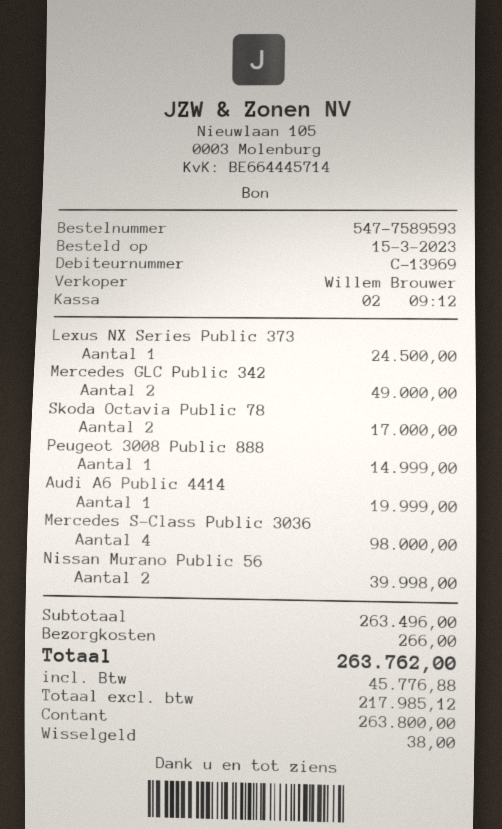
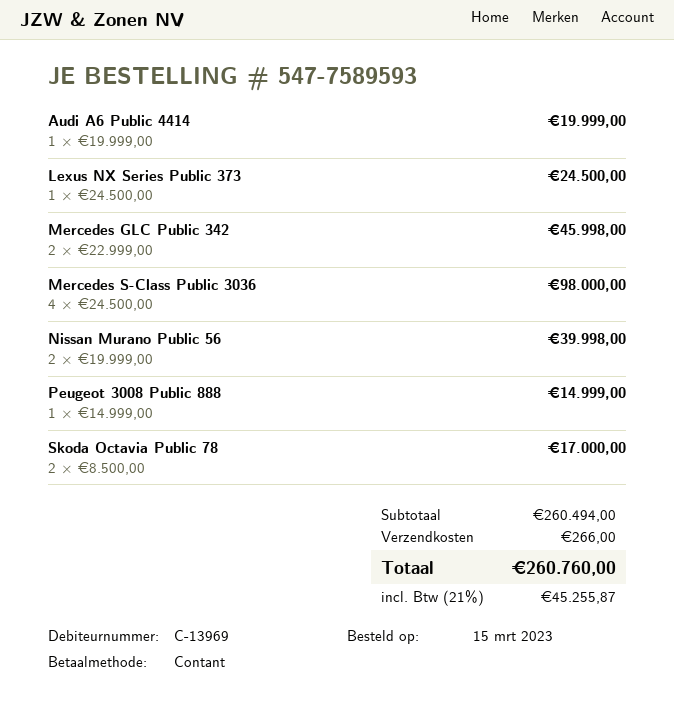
Mercedes GLC Public 342: 2 for 49000.00 -> 2 for 45998.00
subtotal: 263496.00 -> 260494.00
tax: 45776.88 -> 45255.87
total: 263762.00 -> 260760.00

